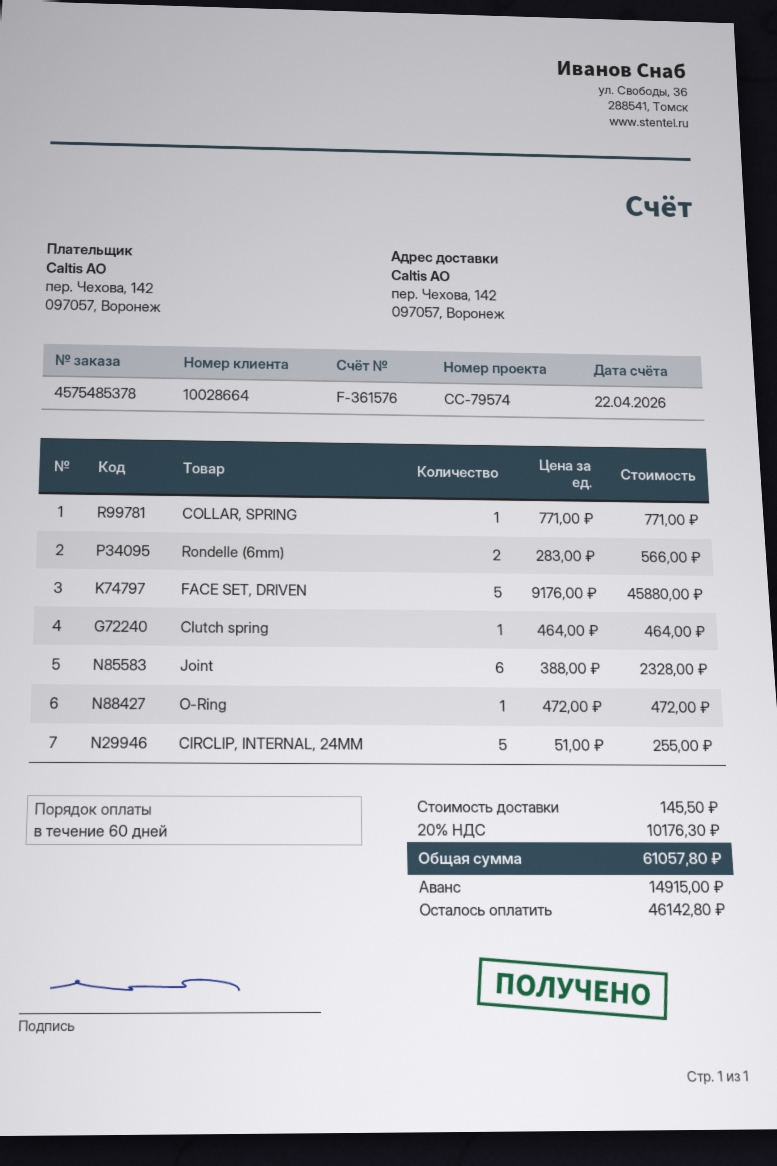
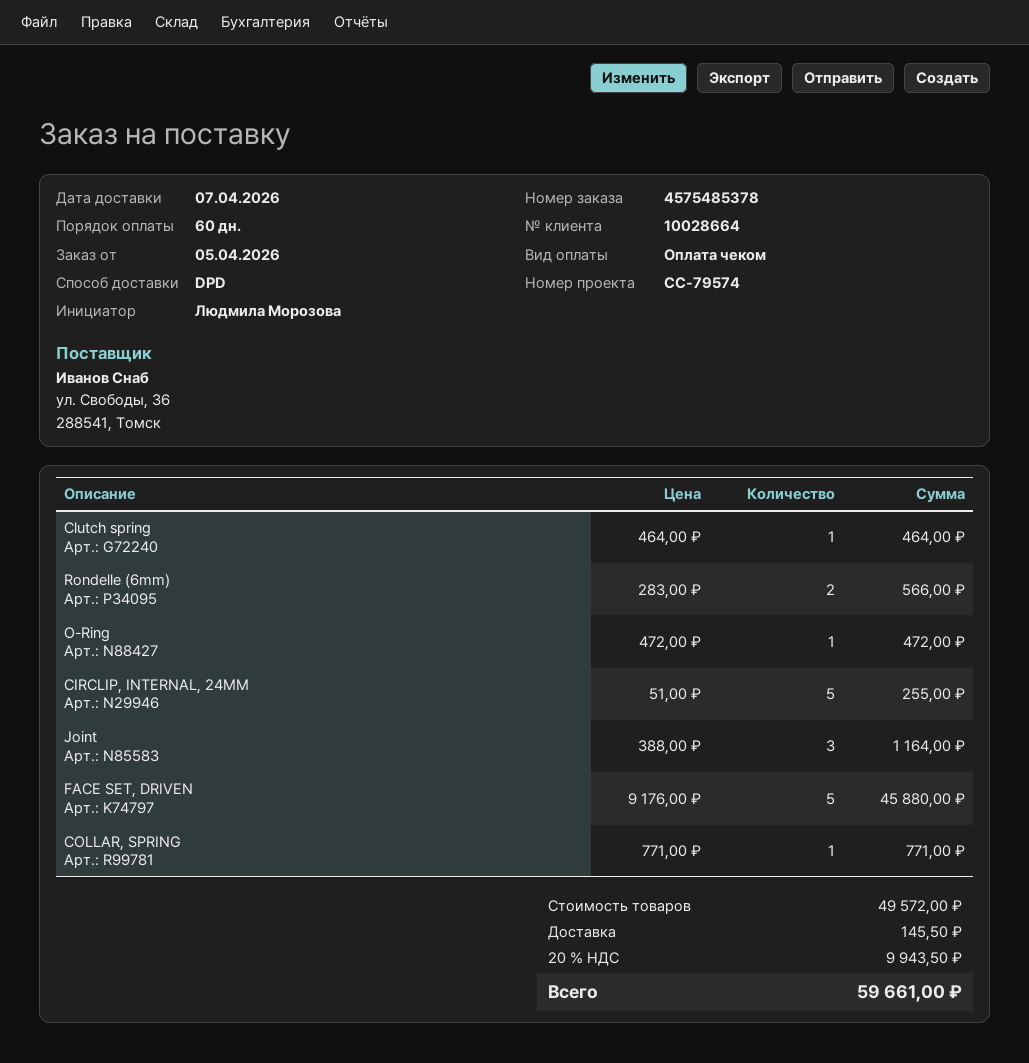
Joint: 6 x 388.00 = 2328.00 -> 3 x 388.00 = 1164.00
tax: 20% = 10176.30 -> 20% = 9943.50
total: 61057.80 -> 59661.00

